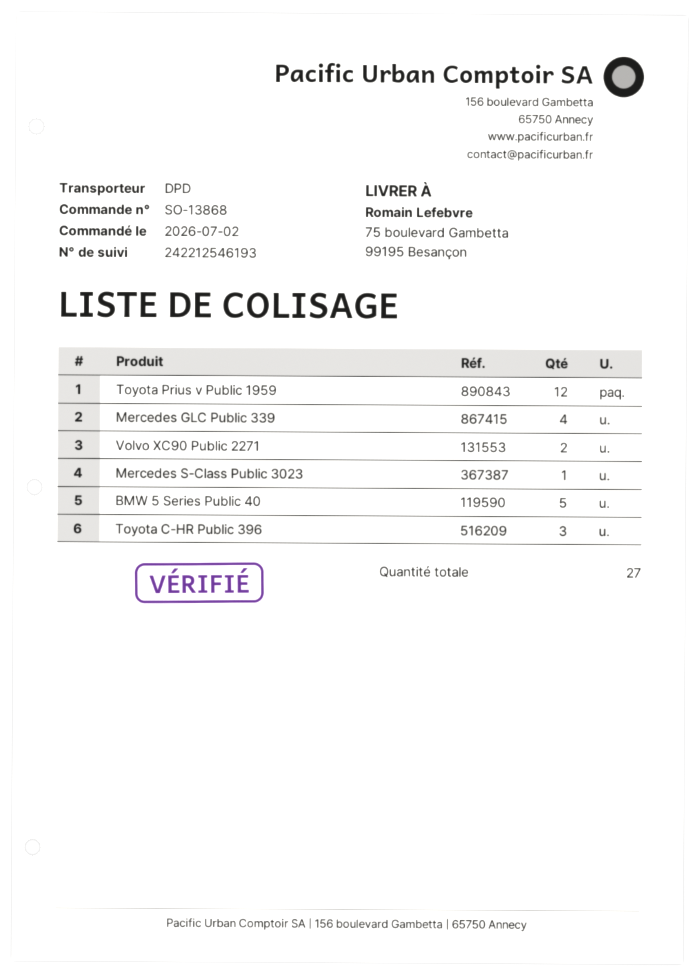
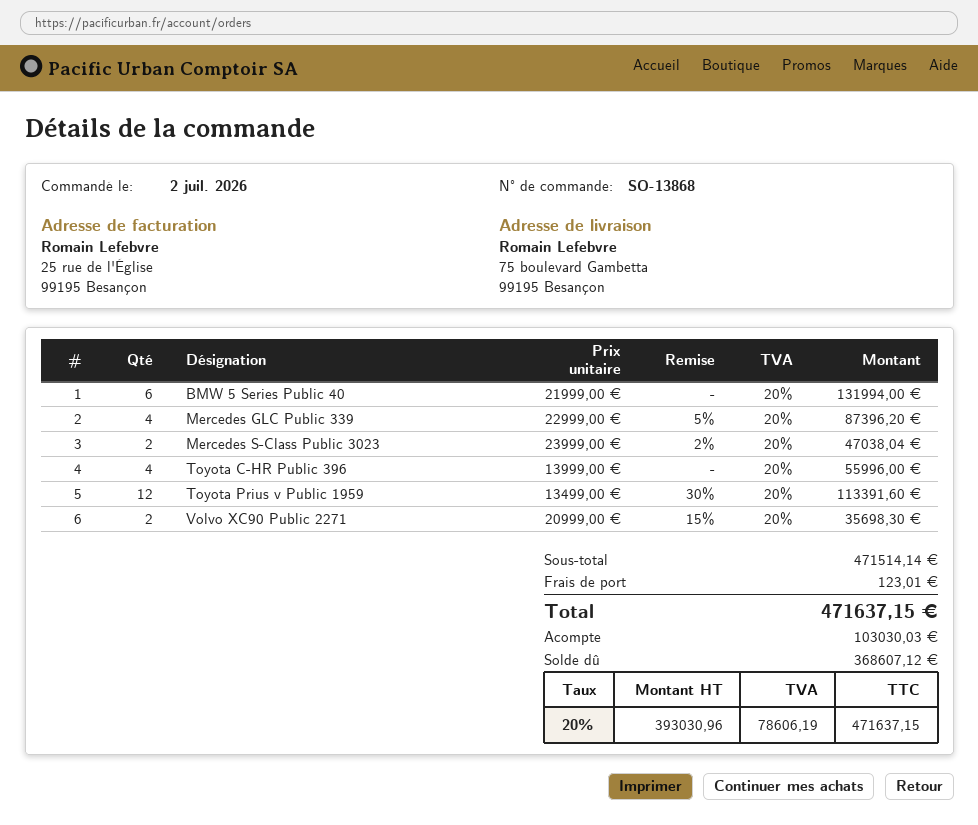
Mercedes S-Class Public 3023: 1 -> 2
BMW 5 Series Public 40: 5 -> 6
Toyota C-HR Public 396: 3 -> 4

